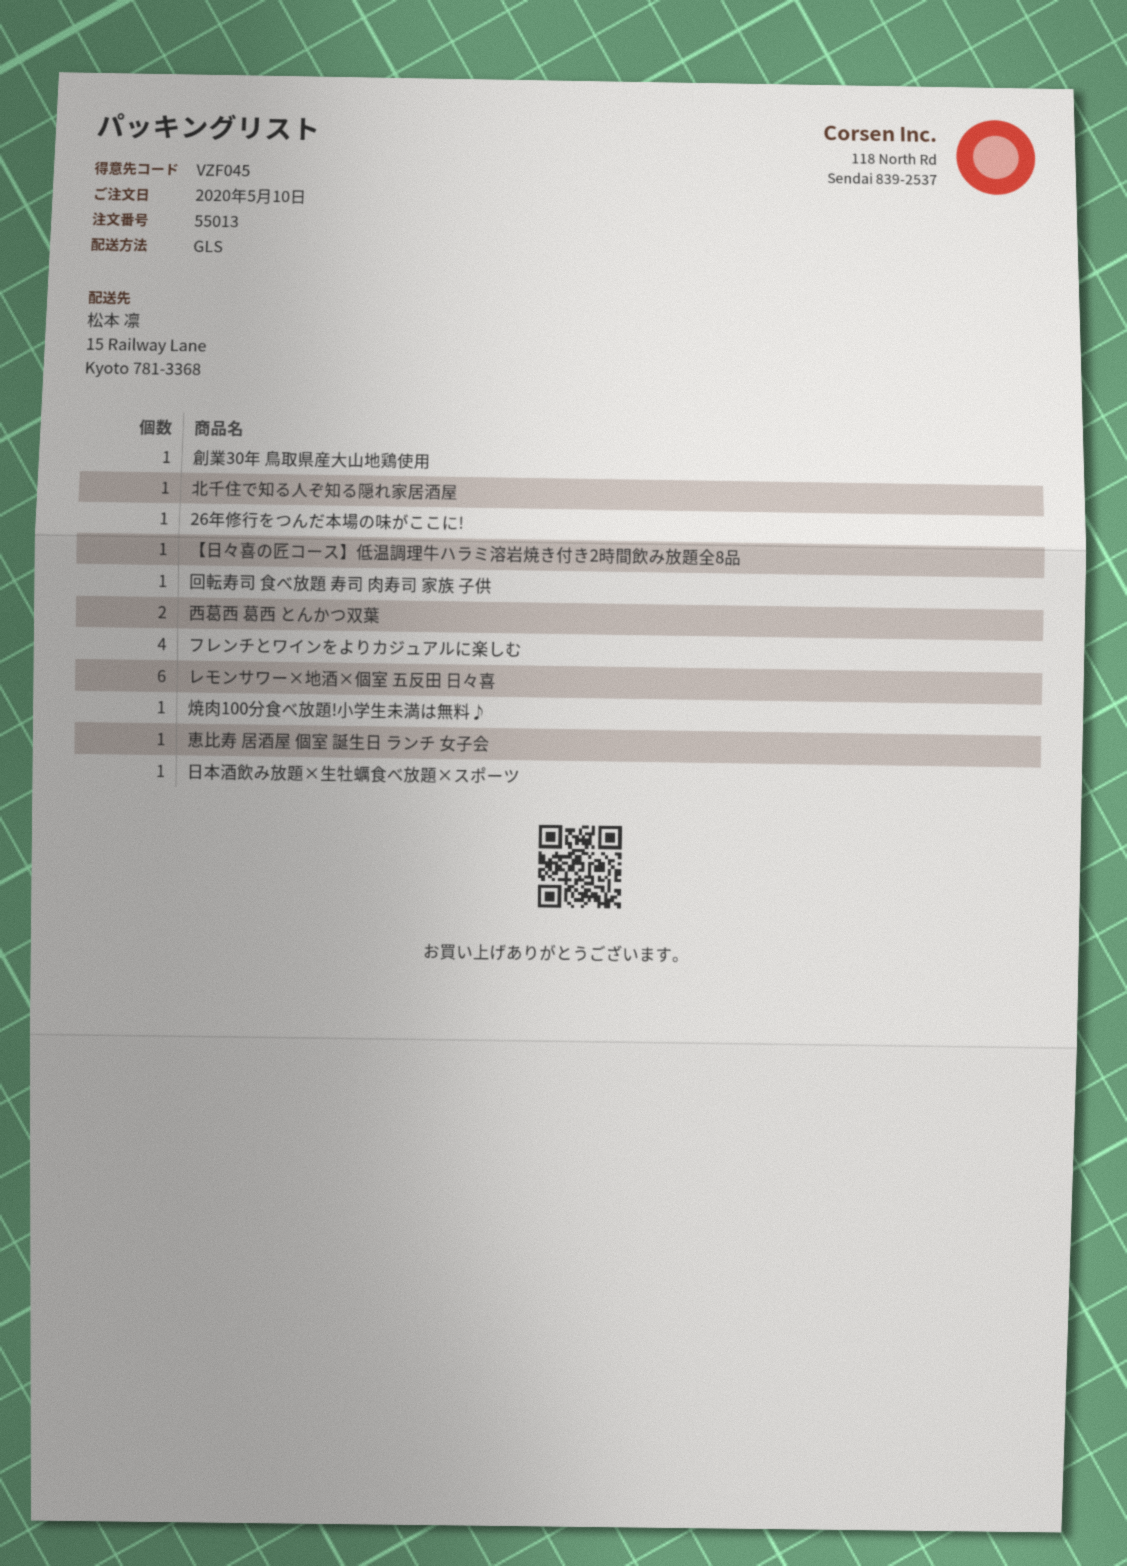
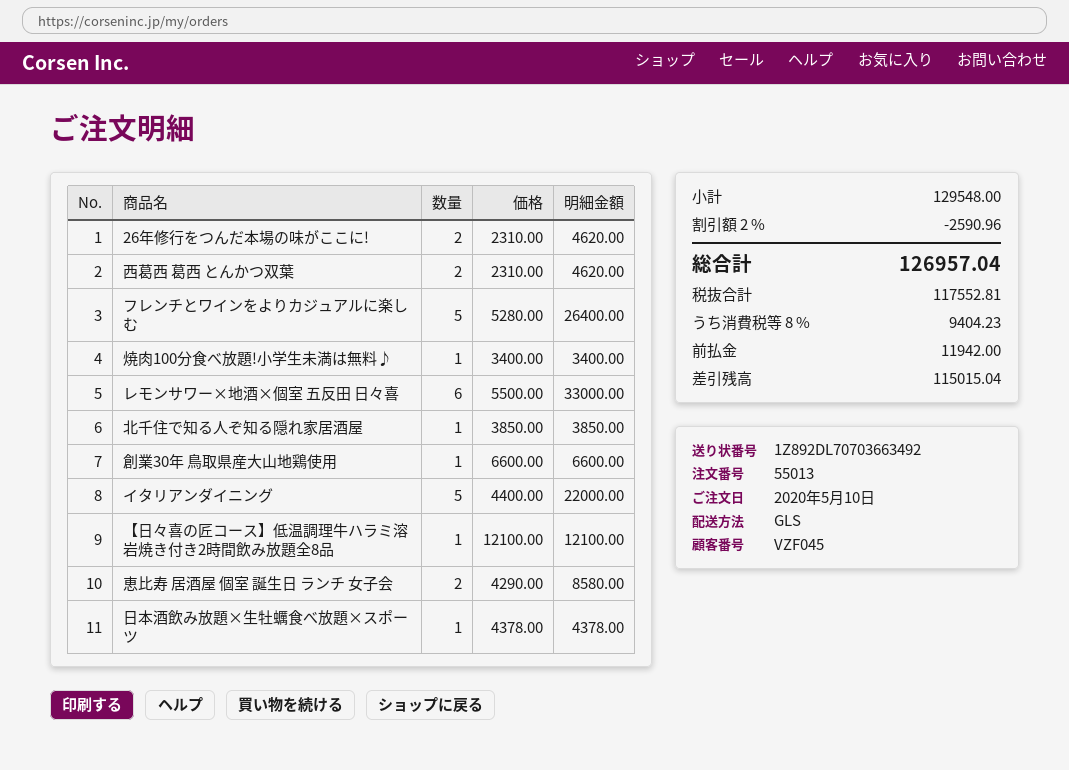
26年修行をつんだ本場の味がここに!: 1 -> 2
回転寿司 食べ放題 寿司 肉寿司 家族 子供: 1 -> none
フレンチとワインをよりカジュアルに楽しむ: 4 -> 5
恵比寿 居酒屋 個室 誕生日 ランチ 女子会: 1 -> 2
イタリアンダイニング: none -> 5

